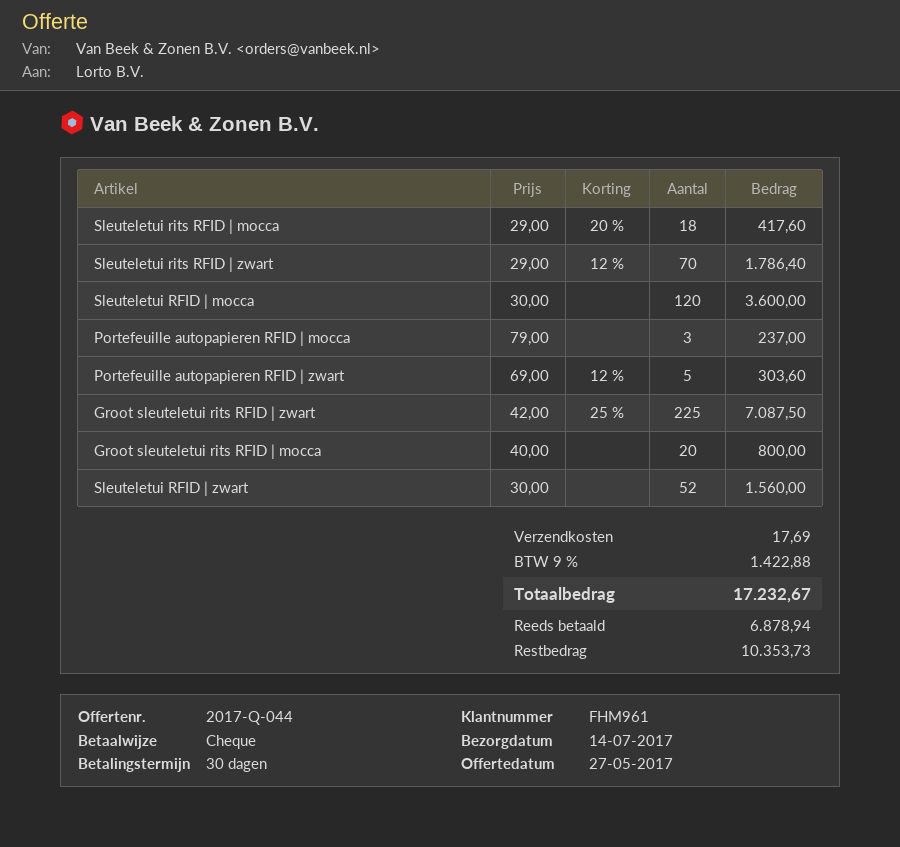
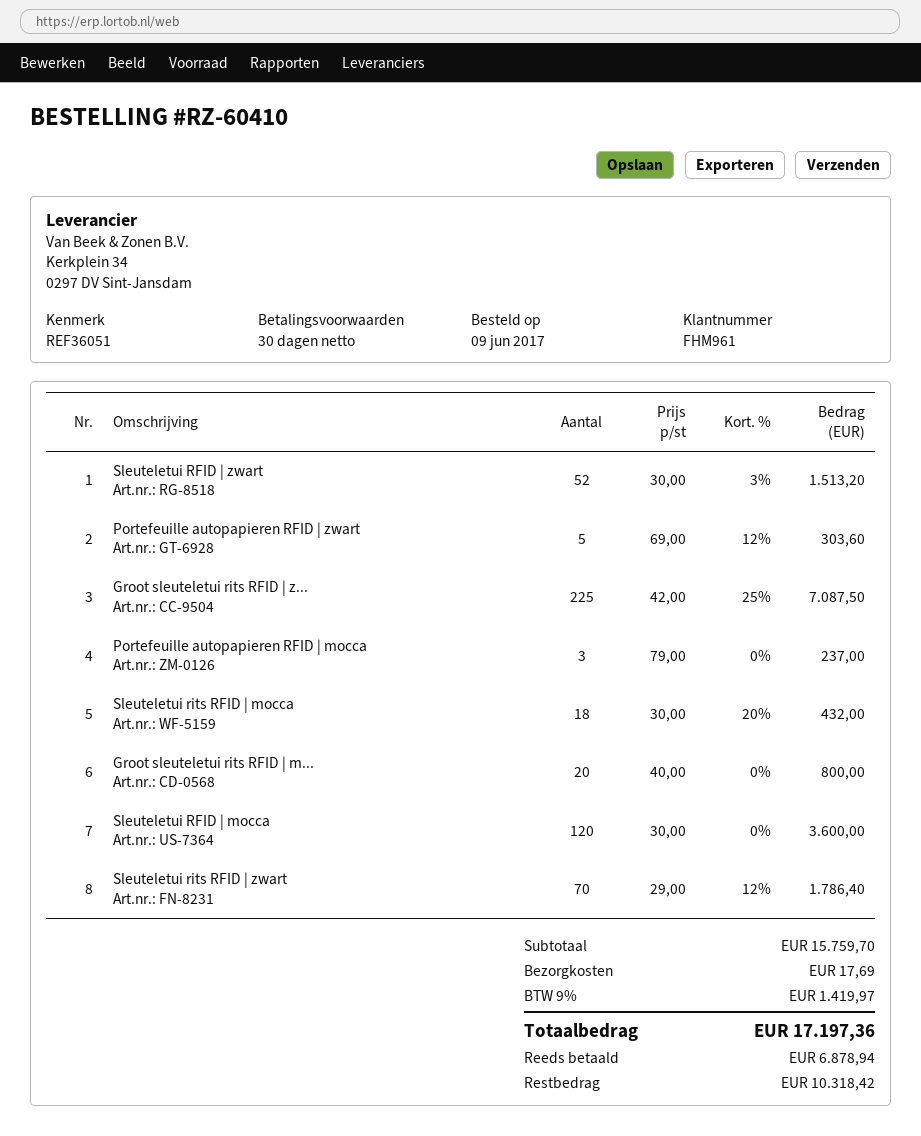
Sleuteletui rits RFID | mocca: 18 x 29.00 - 20% = 417.60 -> 18 x 30.00 - 20% = 432.00
Sleuteletui RFID | zwart: 52 x 30.00 = 1560.00 -> 52 x 30.00 - 3% = 1513.20
tax: 9% = 1422.88 -> 9% = 1419.97
total: 17232.67 -> 17197.36
balance: 10353.73 -> 10318.42

